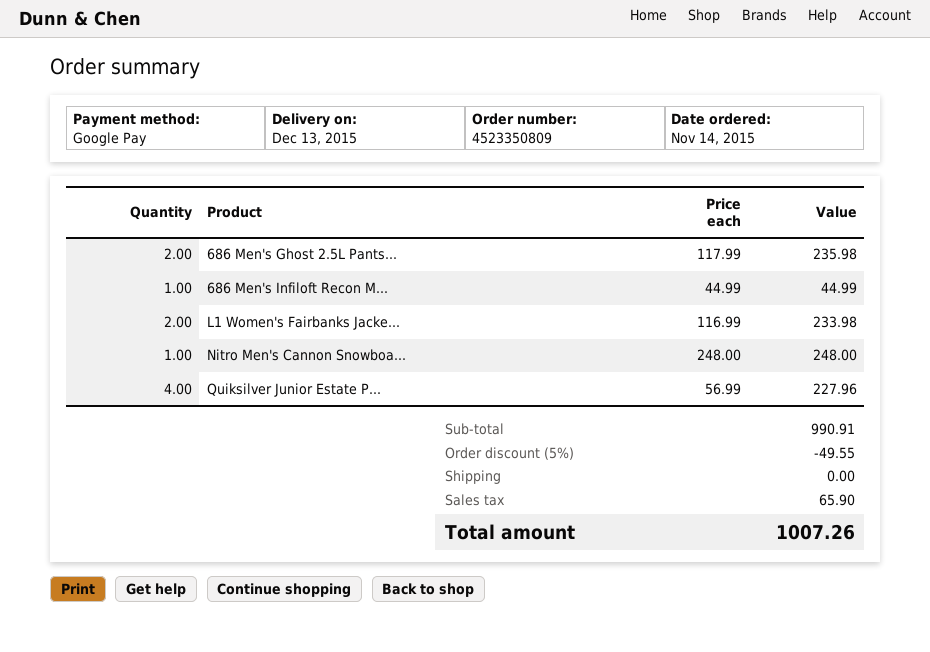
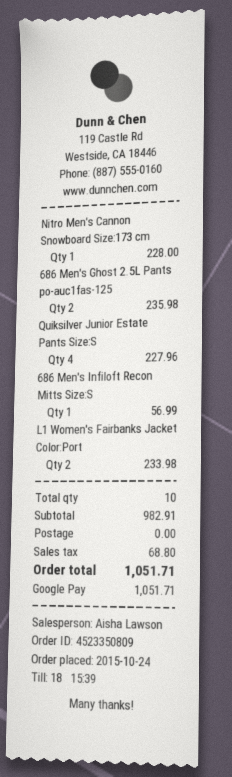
order date: 2015-11-14 -> 2015-10-24
686 Men's Infiloft Recon M...: 1 for 44.99 -> 1 for 56.99
Nitro Men's Cannon Snowboa...: 1 for 248.00 -> 1 for 228.00
subtotal: 990.91 -> 982.91
discount: 5% = 49.55 -> none
tax: 65.90 -> 68.80
total: 1007.26 -> 1051.71

